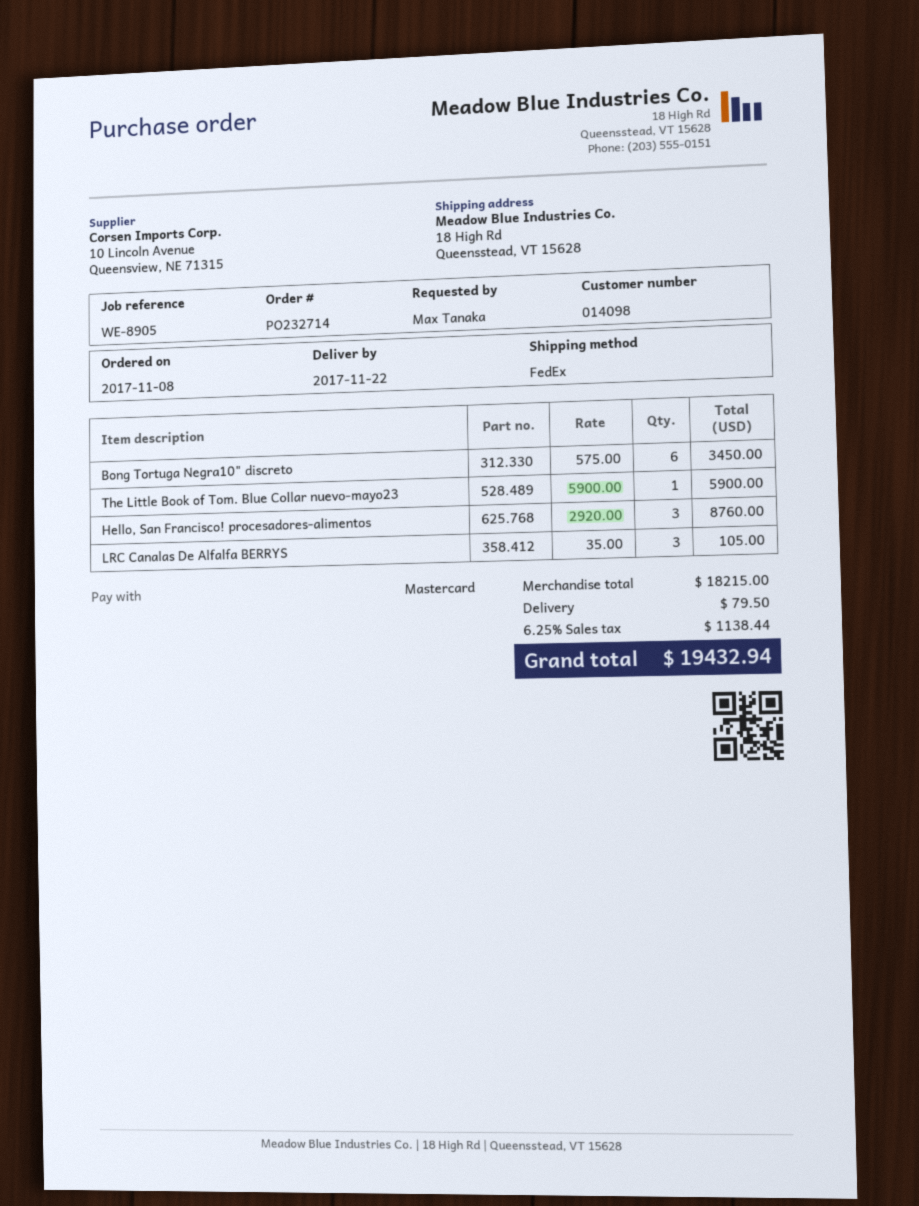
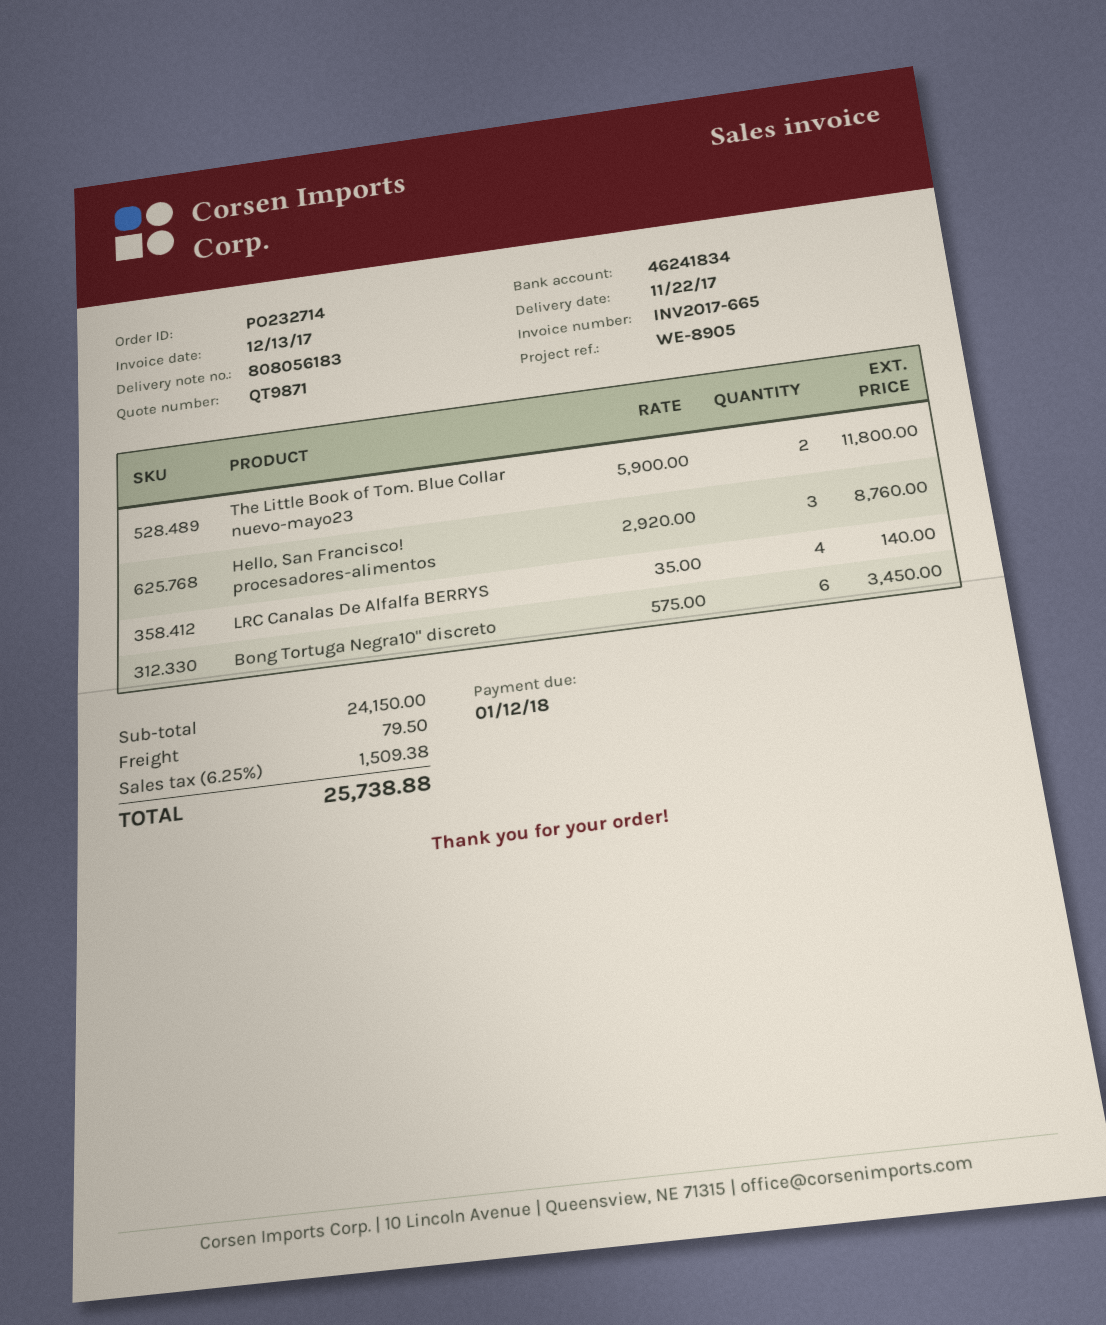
The Little Book of Tom. Blue Collar nuevo-mayo23: 1 x 5900.00 = 5900.00 -> 2 x 5900.00 = 11800.00
LRC Canalas De Alfalfa BERRYS: 3 x 35.00 = 105.00 -> 4 x 35.00 = 140.00
subtotal: 18215.00 -> 24150.00
tax: 6.25% = 1138.44 -> 6.25% = 1509.38
total: 19432.94 -> 25738.88

